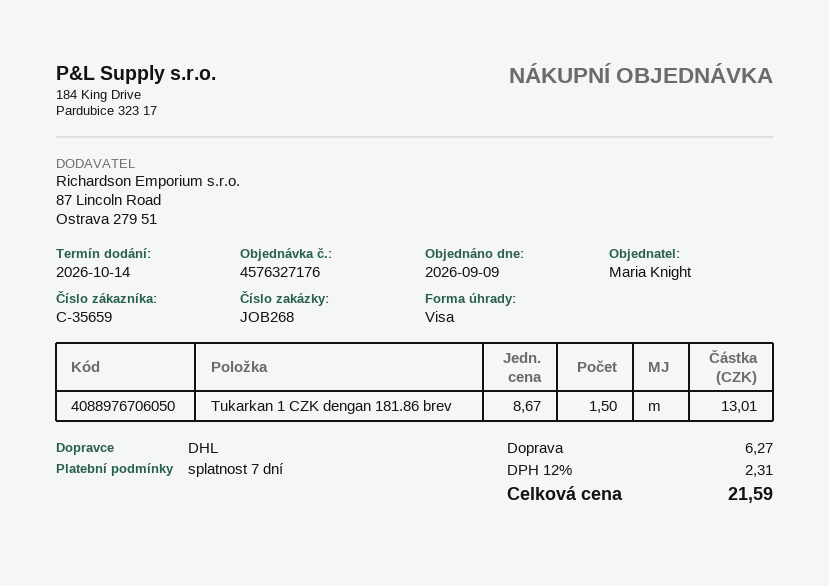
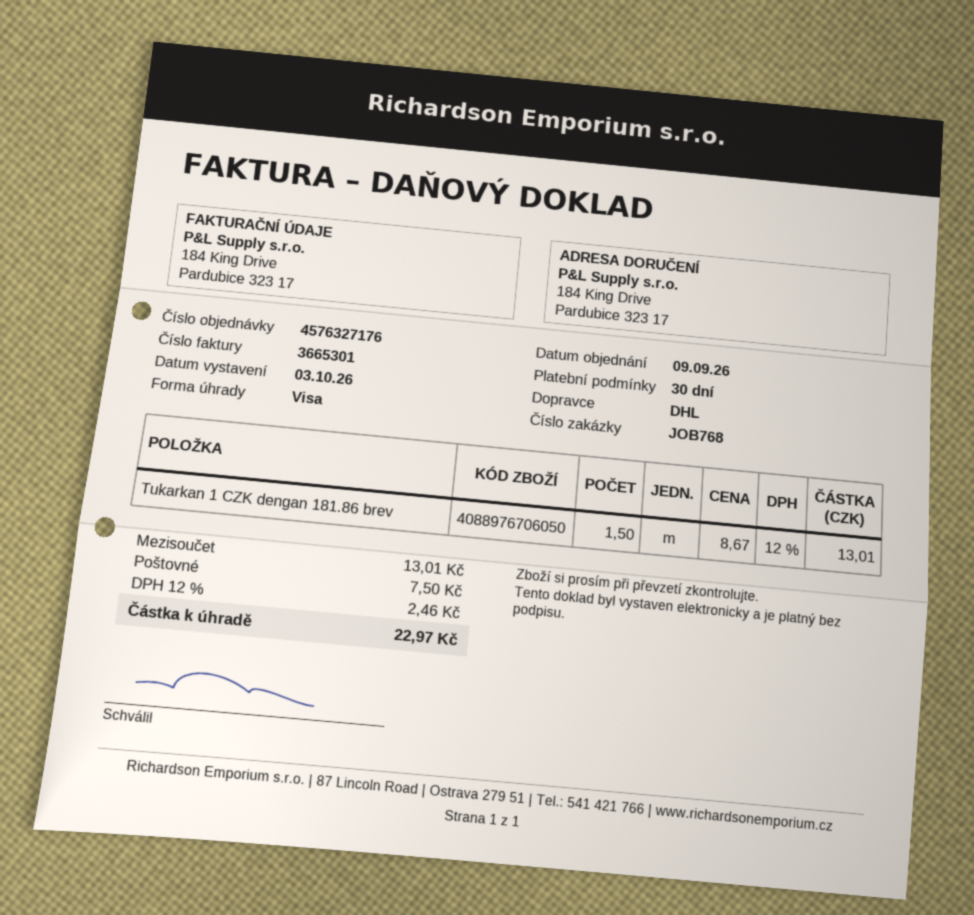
payment terms: 7 days -> 30 days
reference: JOB268 -> JOB768
shipping: 6.27 -> 7.50
tax: 12% = 2.31 -> 12% = 2.46
total: 21.59 -> 22.97

